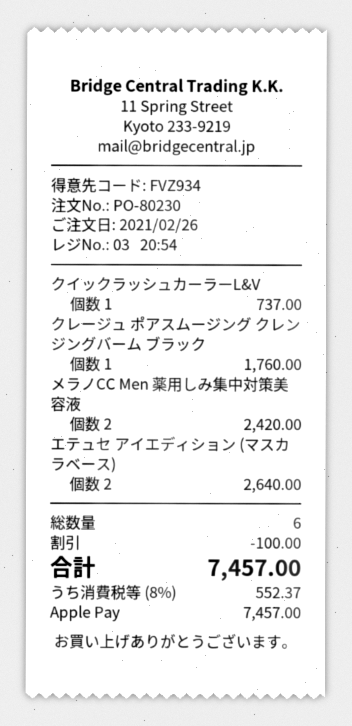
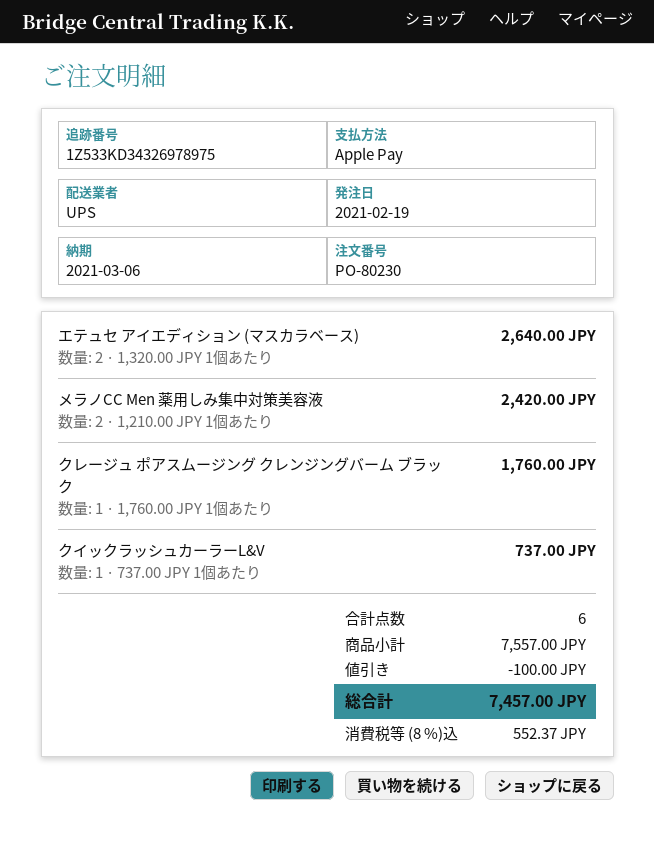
order date: 2021-02-26 -> 2021-02-19

